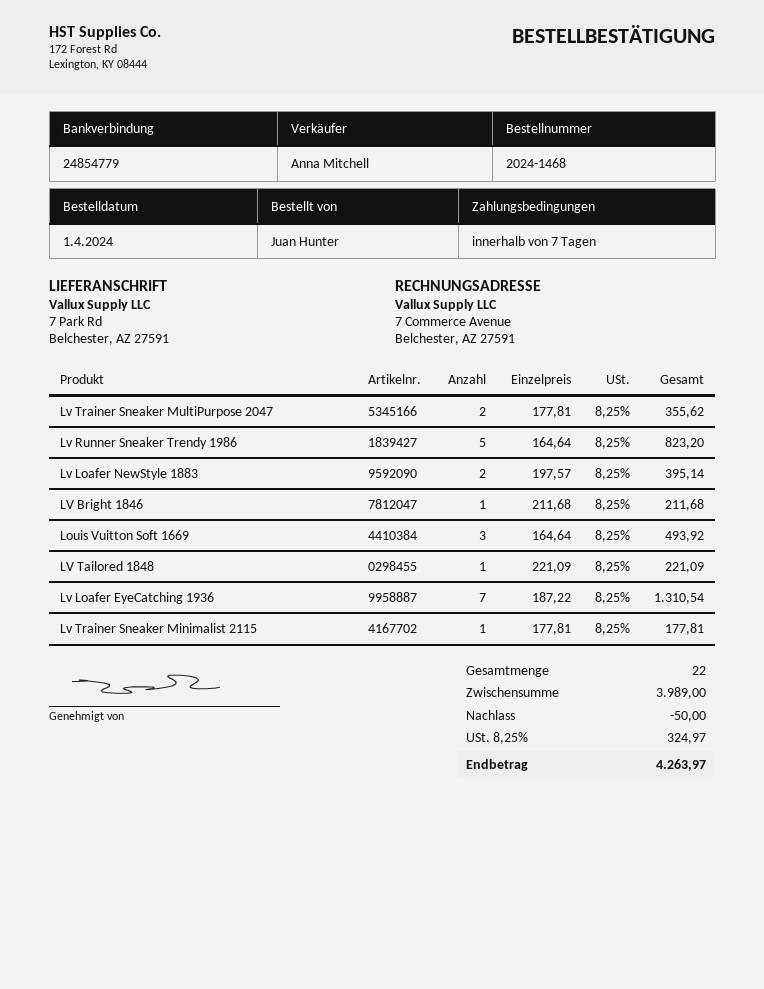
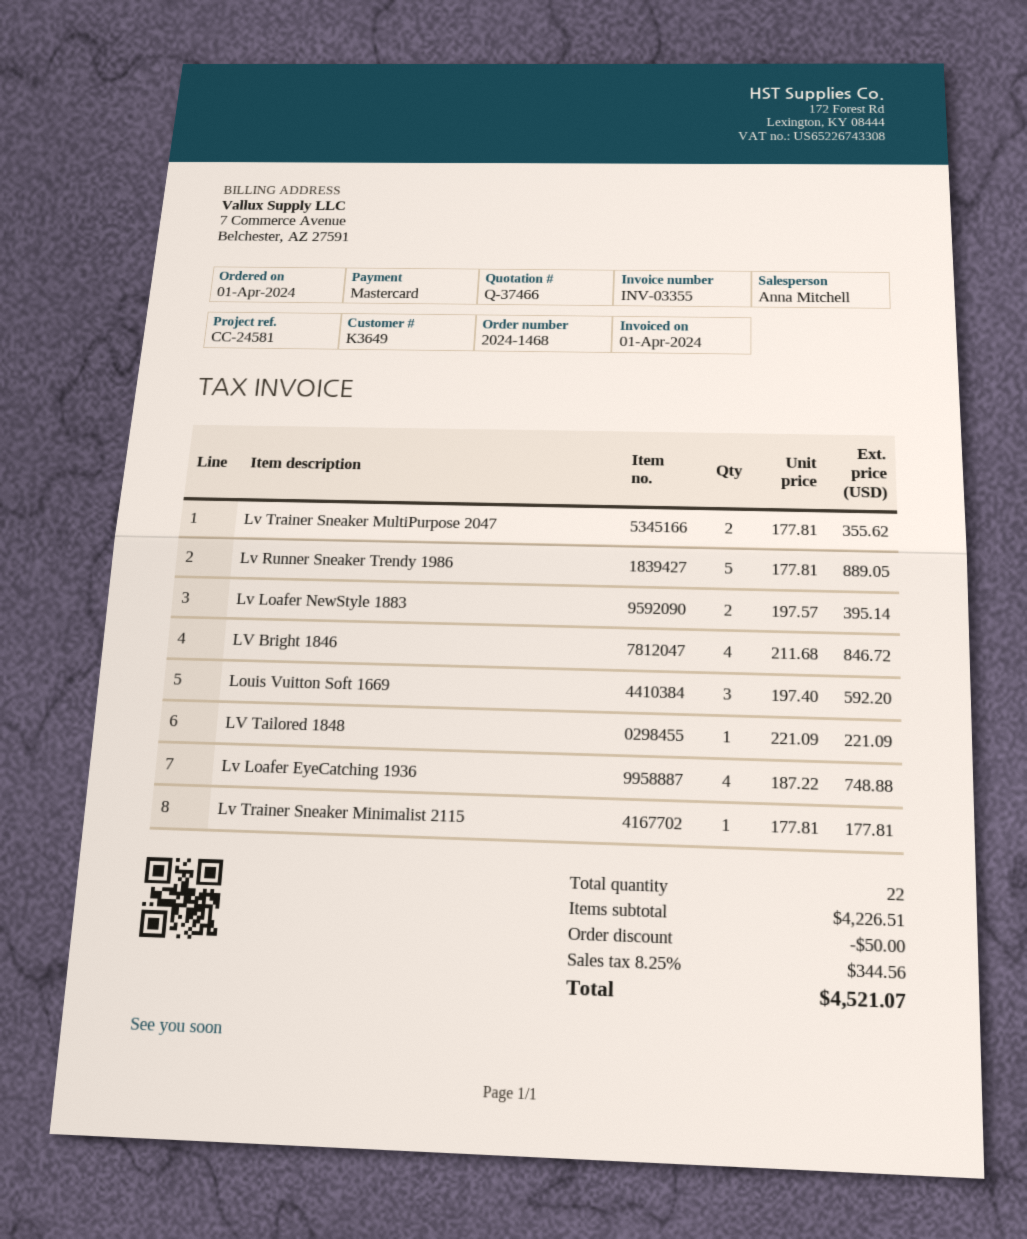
Lv Runner Sneaker Trendy 1986: 5 x 164.64 = 823.20 -> 5 x 177.81 = 889.05
LV Bright 1846: 1 x 211.68 = 211.68 -> 4 x 211.68 = 846.72
Louis Vuitton Soft 1669: 3 x 164.64 = 493.92 -> 3 x 197.40 = 592.20
Lv Loafer EyeCatching 1936: 7 x 187.22 = 1310.54 -> 4 x 187.22 = 748.88
subtotal: 3989.00 -> 4226.51
tax: 8.25% = 324.97 -> 8.25% = 344.56
total: 4263.97 -> 4521.07

